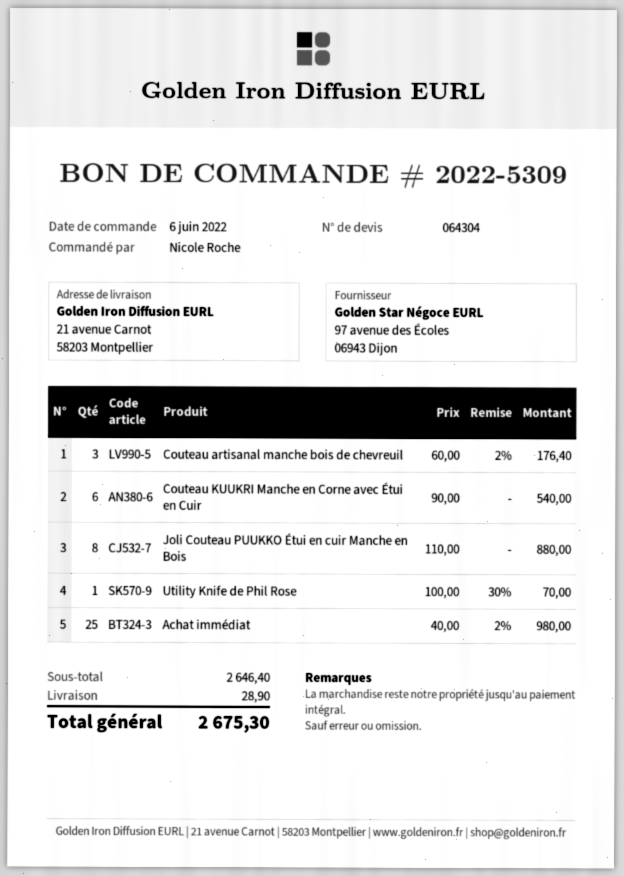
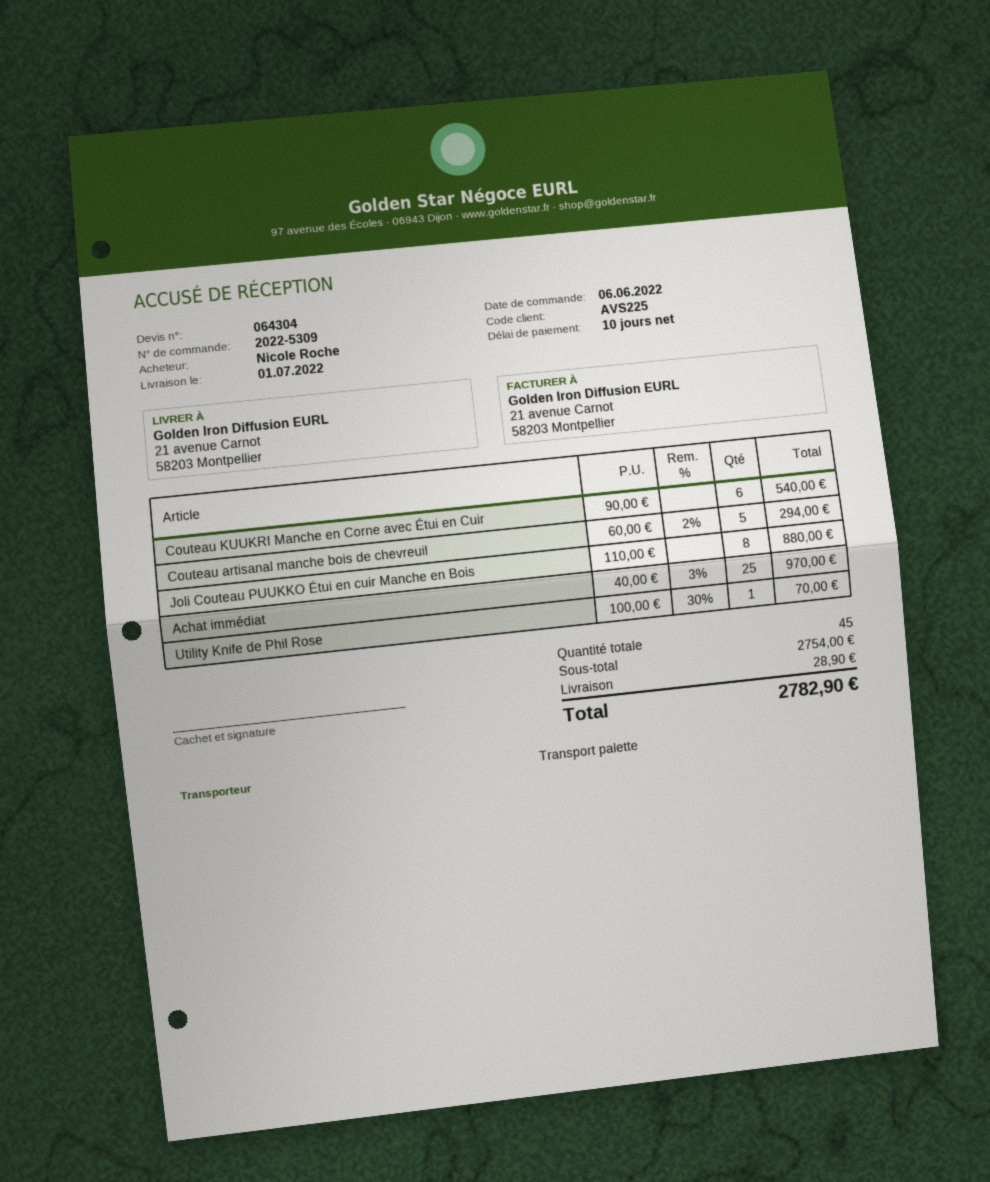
Couteau artisanal manche bois de chevreuil: 3 x 60.00 - 2% = 176.40 -> 5 x 60.00 - 2% = 294.00
Achat immédiat: 25 x 40.00 - 2% = 980.00 -> 25 x 40.00 - 3% = 970.00
subtotal: 2646.40 -> 2754.00
total: 2675.30 -> 2782.90

